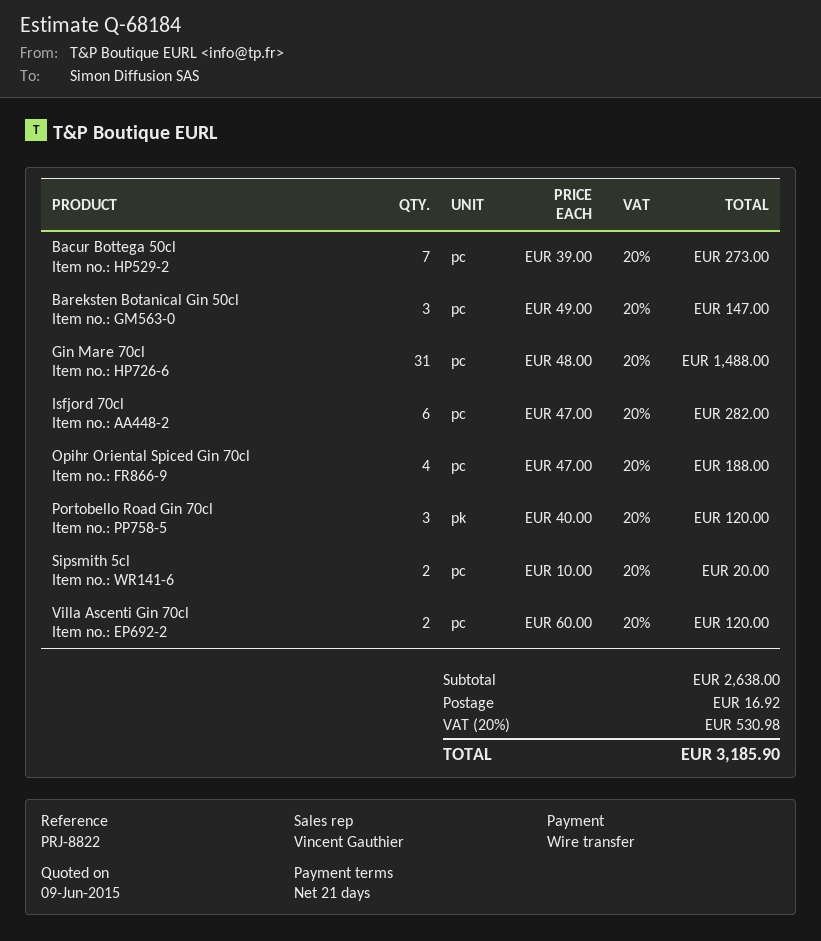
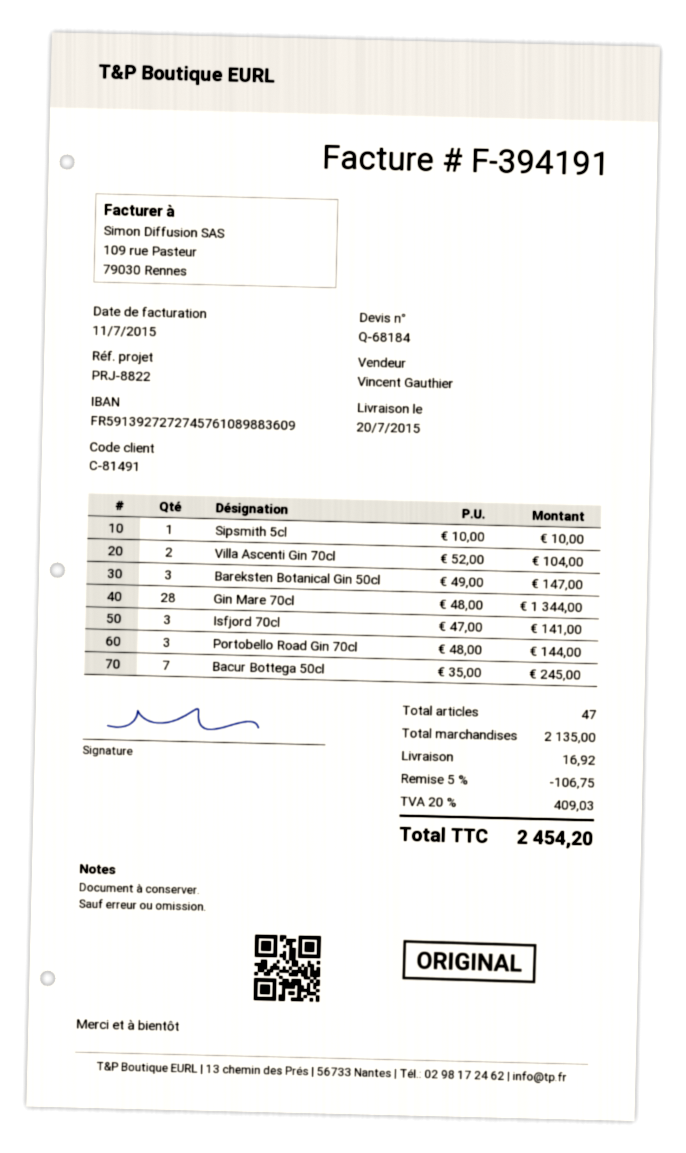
Bacur Bottega 50cl: 7 x 39.00 = 273.00 -> 7 x 35.00 = 245.00
Gin Mare 70cl: 31 x 48.00 = 1488.00 -> 28 x 48.00 = 1344.00
Isfjord 70cl: 6 x 47.00 = 282.00 -> 3 x 47.00 = 141.00
Opihr Oriental Spiced Gin 70cl: 4 x 47.00 = 188.00 -> none
Portobello Road Gin 70cl: 3 x 40.00 = 120.00 -> 3 x 48.00 = 144.00
Sipsmith 5cl: 2 x 10.00 = 20.00 -> 1 x 10.00 = 10.00
Villa Ascenti Gin 70cl: 2 x 60.00 = 120.00 -> 2 x 52.00 = 104.00
subtotal: 2638.00 -> 2135.00
discount: none -> 5% = 106.75
tax: 20% = 530.98 -> 20% = 409.03
total: 3185.90 -> 2454.20

